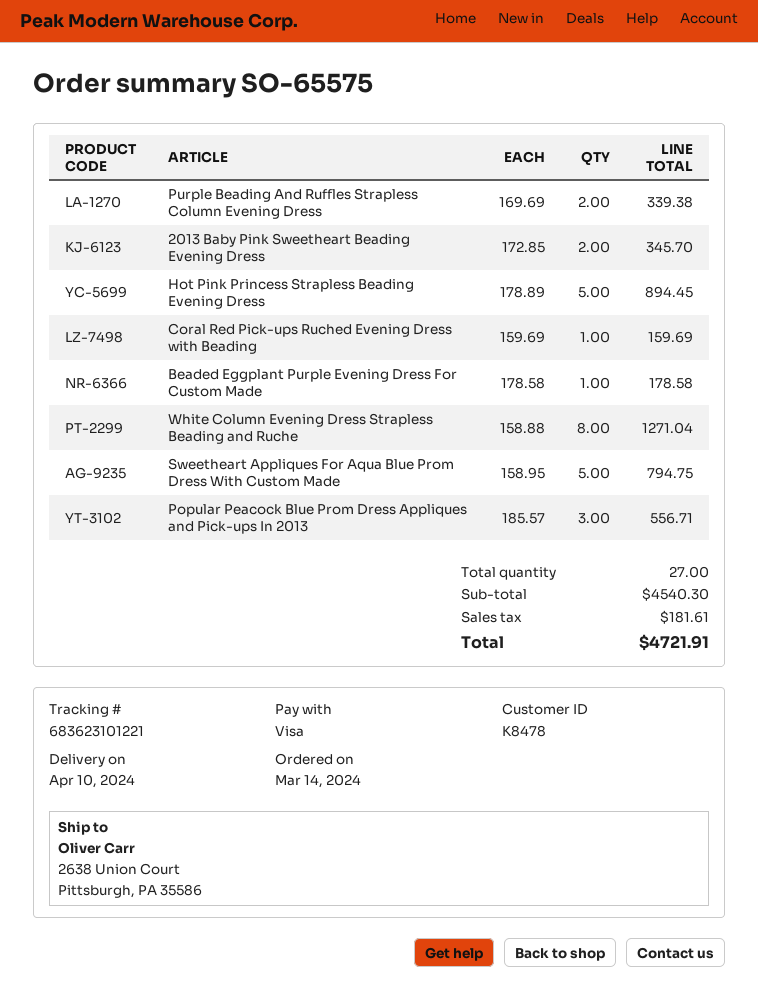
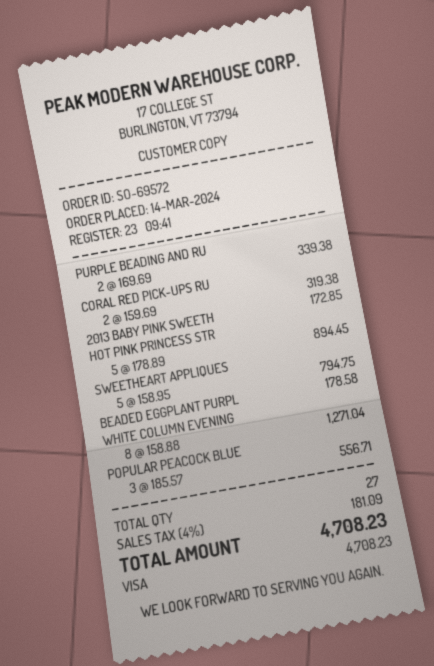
order number: SO-65575 -> SO-69572
2013 Baby Pink Sweetheart Beading Evening Dress: 2 x 172.85 = 345.70 -> 1 x 172.85 = 172.85
Coral Red Pick-ups Ruched Evening Dress with Beading: 1 x 159.69 = 159.69 -> 2 x 159.69 = 319.38
tax: 181.61 -> 181.09
total: 4721.91 -> 4708.23

